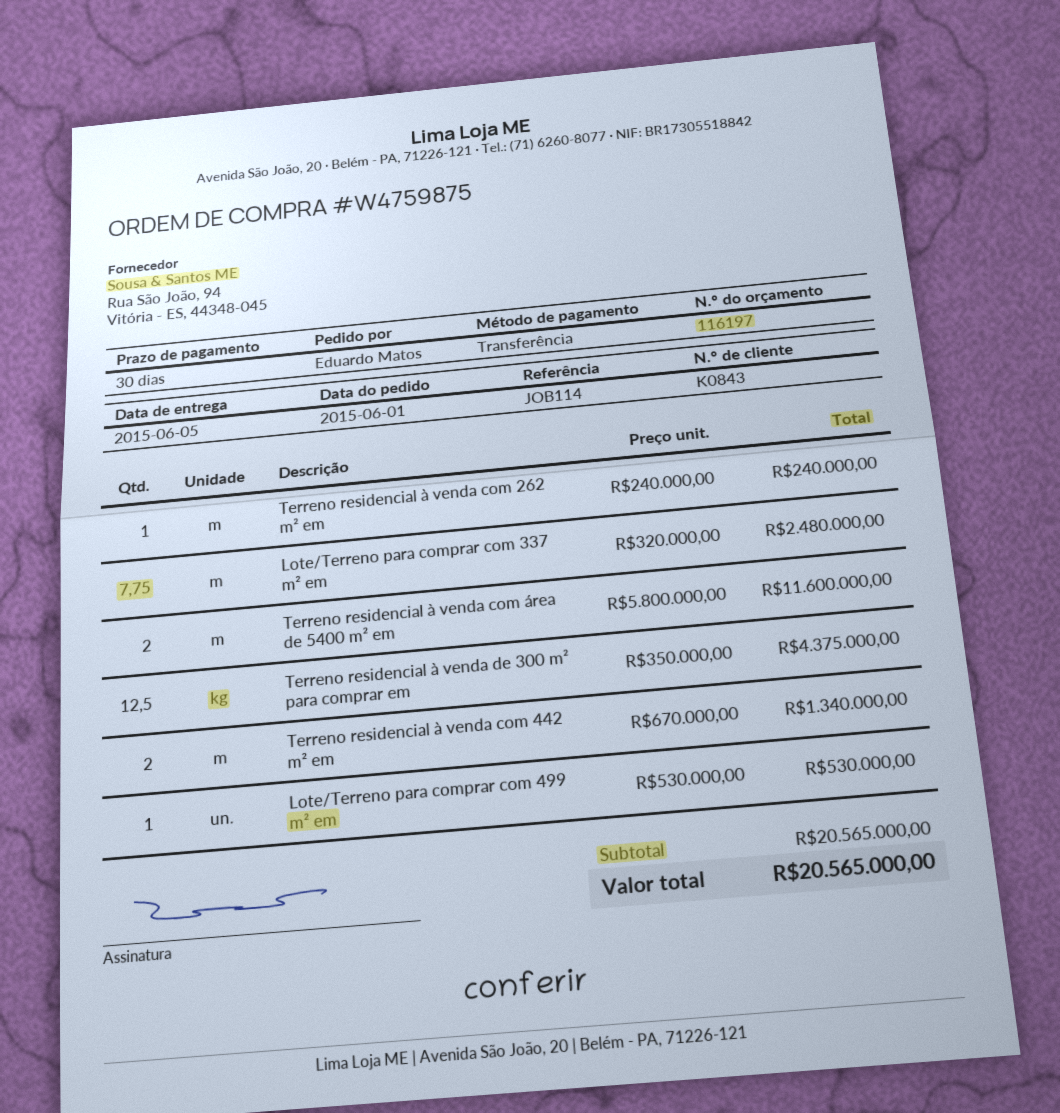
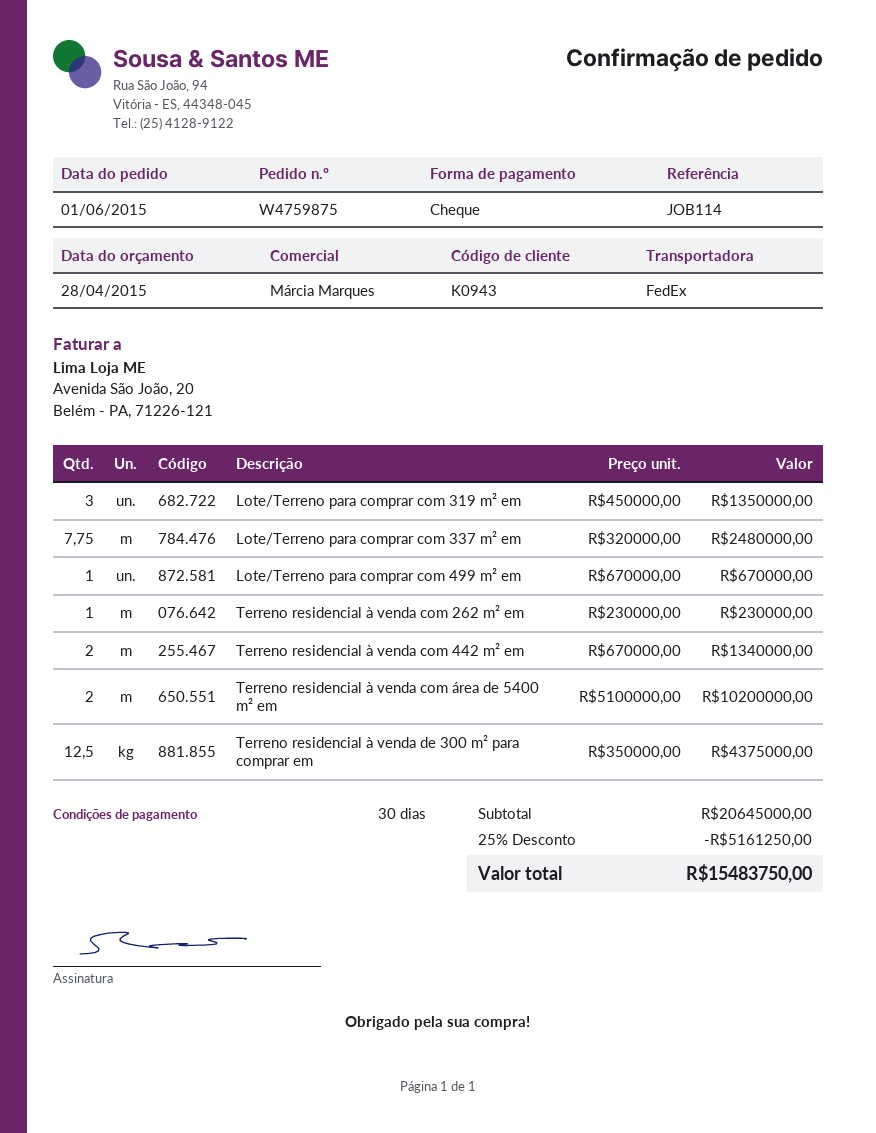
customer number: K0843 -> K0943
payment method: bank transfer -> cheque
Terreno residencial à venda com 262 m² em: 1 x 240000.00 = 240000.00 -> 1 x 230000.00 = 230000.00
Terreno residencial à venda com área de 5400 m² em: 2 x 5800000.00 = 11600000.00 -> 2 x 5100000.00 = 10200000.00
Lote/Terreno para comprar com 499 m² em: 1 x 530000.00 = 530000.00 -> 1 x 670000.00 = 670000.00
Lote/Terreno para comprar com 319 m² em: none -> 3 x 450000.00 = 1350000.00
subtotal: 20565000.00 -> 20645000.00
discount: none -> 25% = 5161250.00
total: 20565000.00 -> 15483750.00

